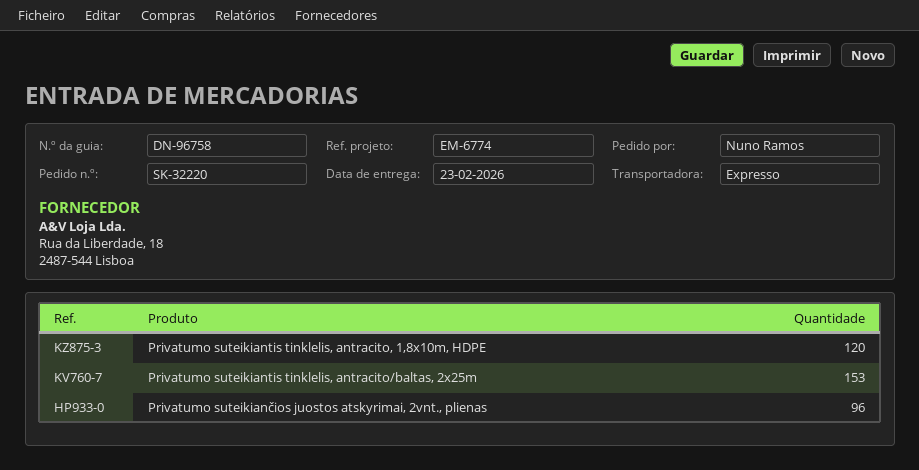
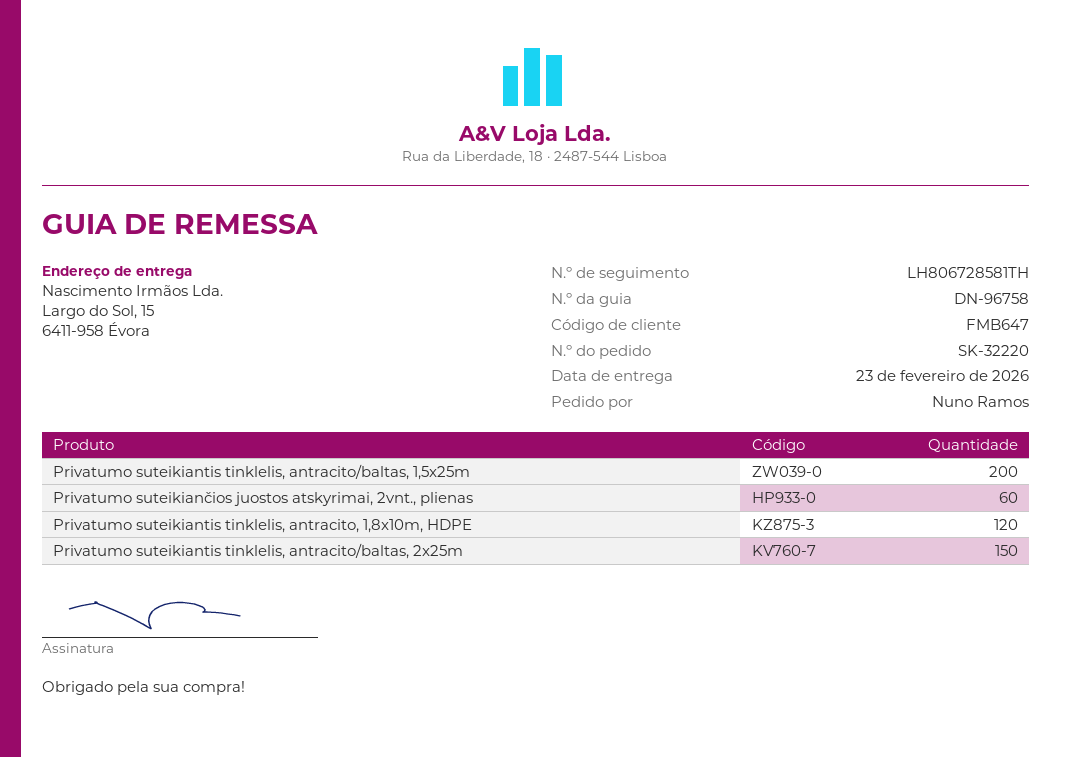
Privatumo suteikiantis tinklelis, antracito/baltas, 2x25m: 153 -> 150
Privatumo suteikiančios juostos atskyrimai, 2vnt., plienas: 96 -> 60
Privatumo suteikiantis tinklelis, antracito/baltas, 1,5x25m: none -> 200

